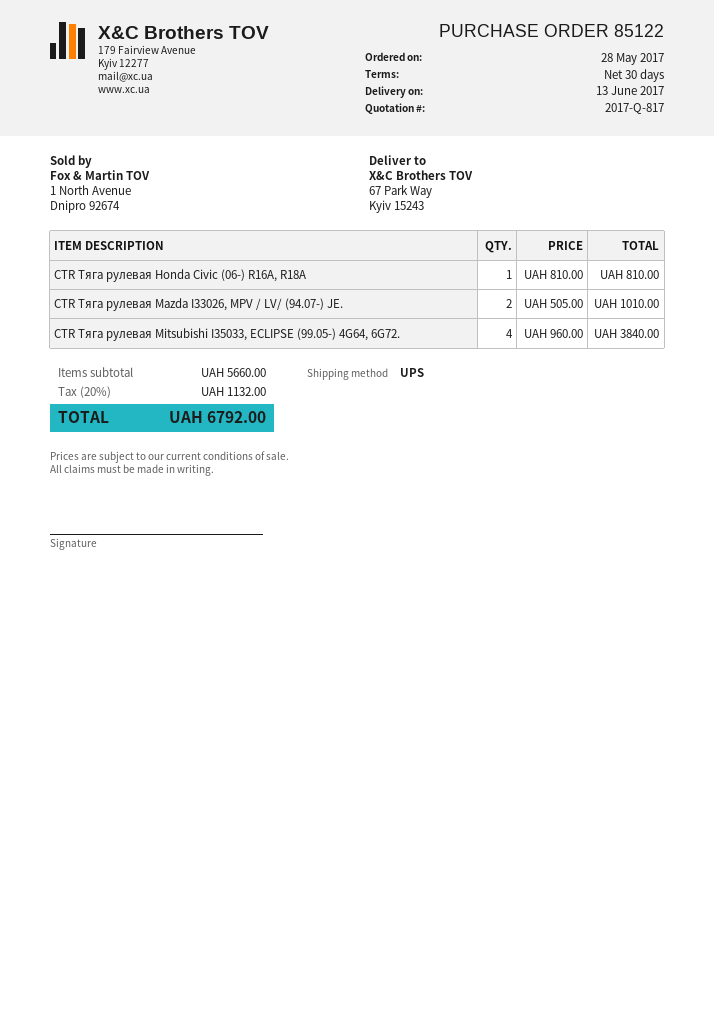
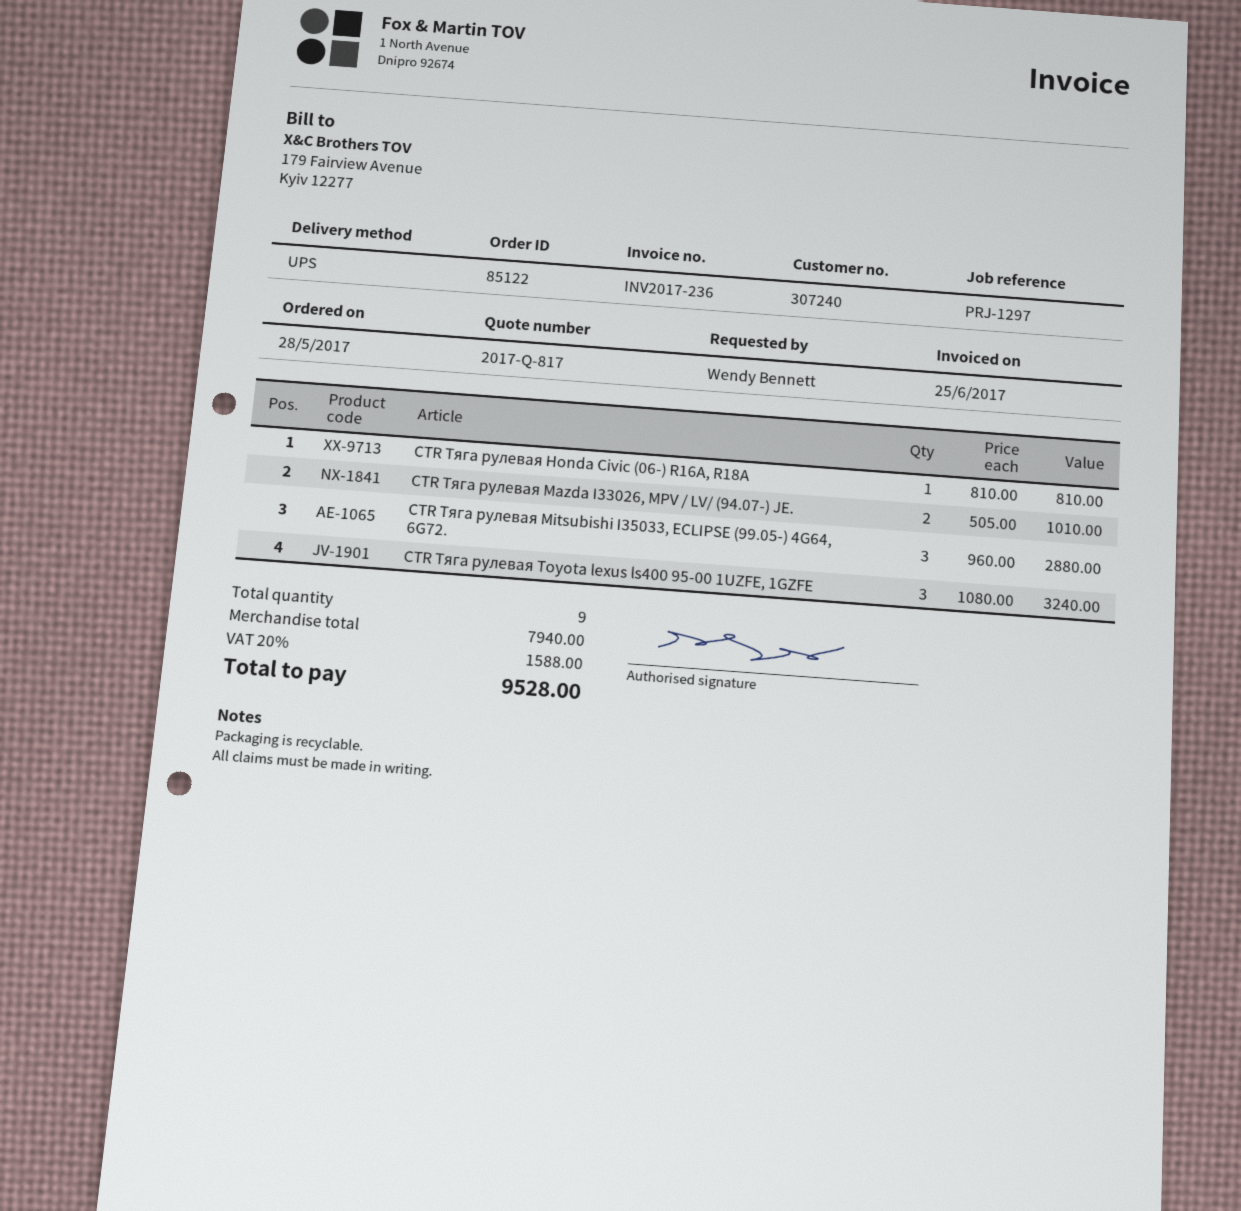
CTR Тяга рулевая Mitsubishi I35033, ECLIPSE (99.05-) 4G64, 6G72.: 4 x 960.00 = 3840.00 -> 3 x 960.00 = 2880.00
CTR Тяга рулевая Toyota lexus ls400 95-00 1UZFE, 1GZFE: none -> 3 x 1080.00 = 3240.00
subtotal: 5660.00 -> 7940.00
tax: 20% = 1132.00 -> 20% = 1588.00
total: 6792.00 -> 9528.00

